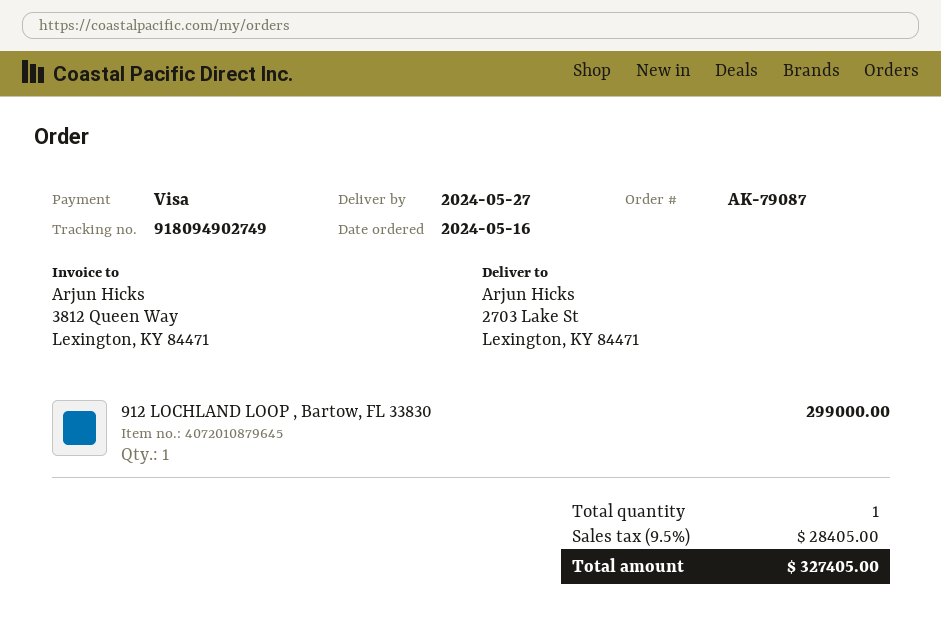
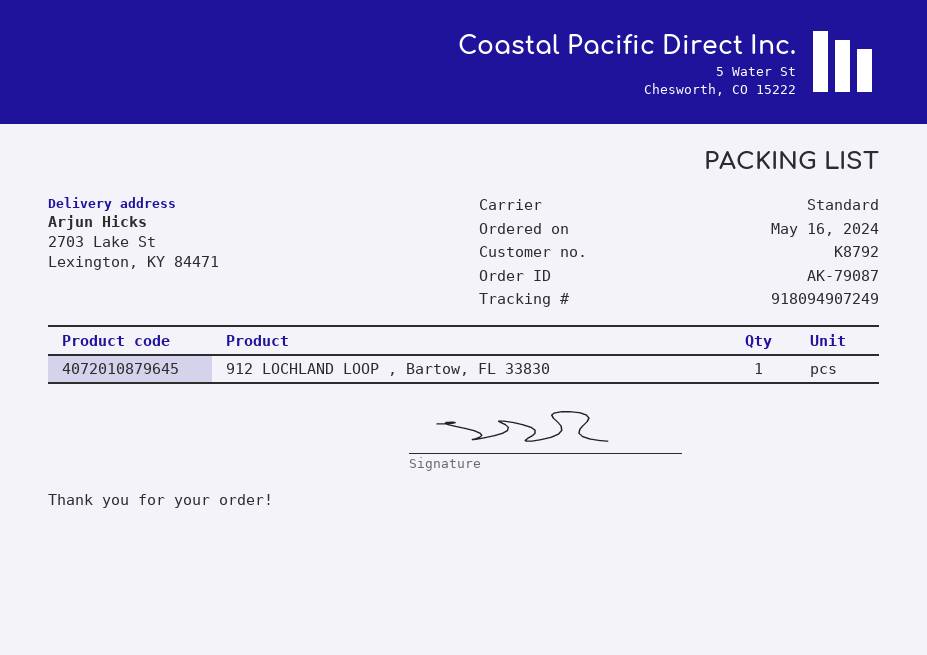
tracking number: 918094902749 -> 918094907249

